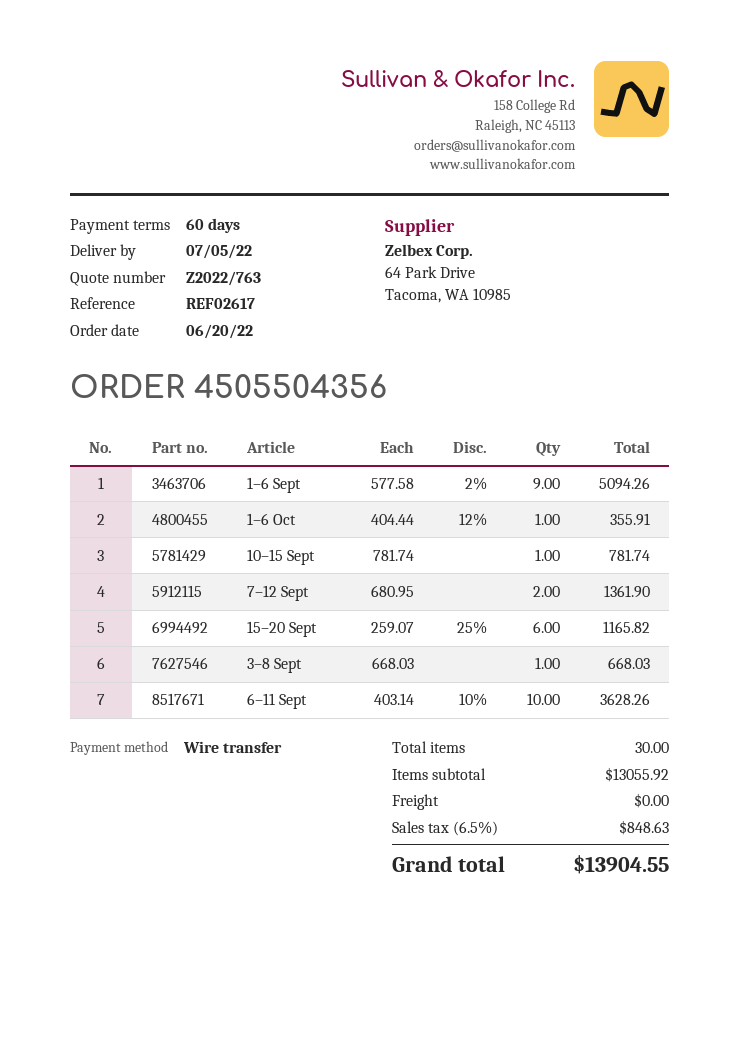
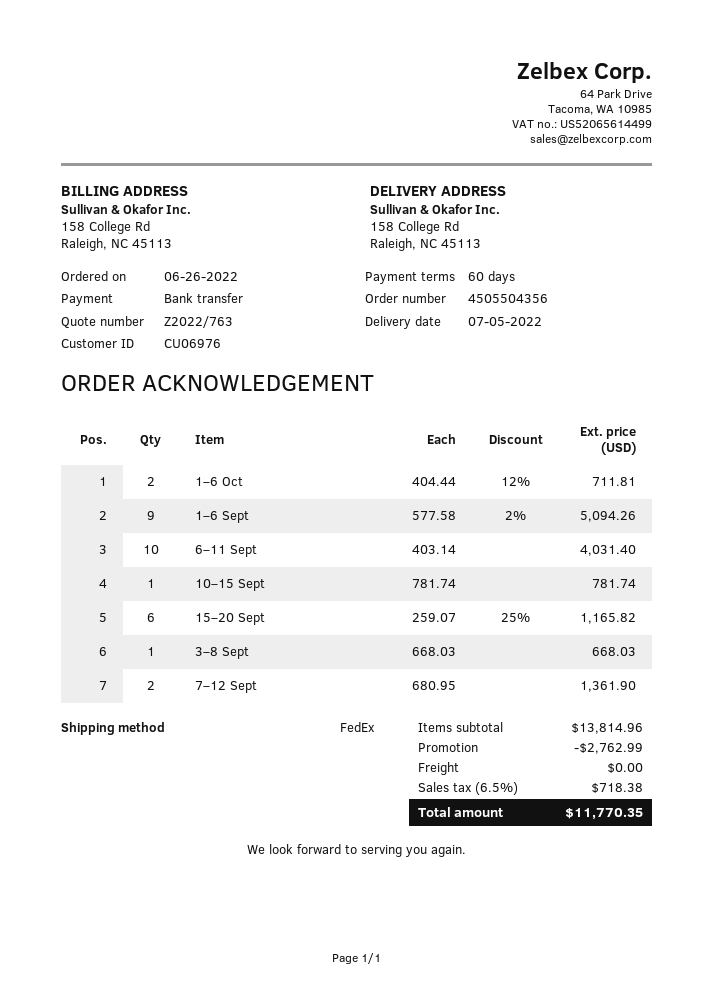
order date: 2022-06-20 -> 2022-06-26
1–6 Oct: 1 x 404.44 - 12% = 355.91 -> 2 x 404.44 - 12% = 711.81
6–11 Sept: 10 x 403.14 - 10% = 3628.26 -> 10 x 403.14 = 4031.40
subtotal: 13055.92 -> 13814.96
discount: none -> 2762.99
tax: 6.5% = 848.63 -> 6.5% = 718.38
total: 13904.55 -> 11770.35

